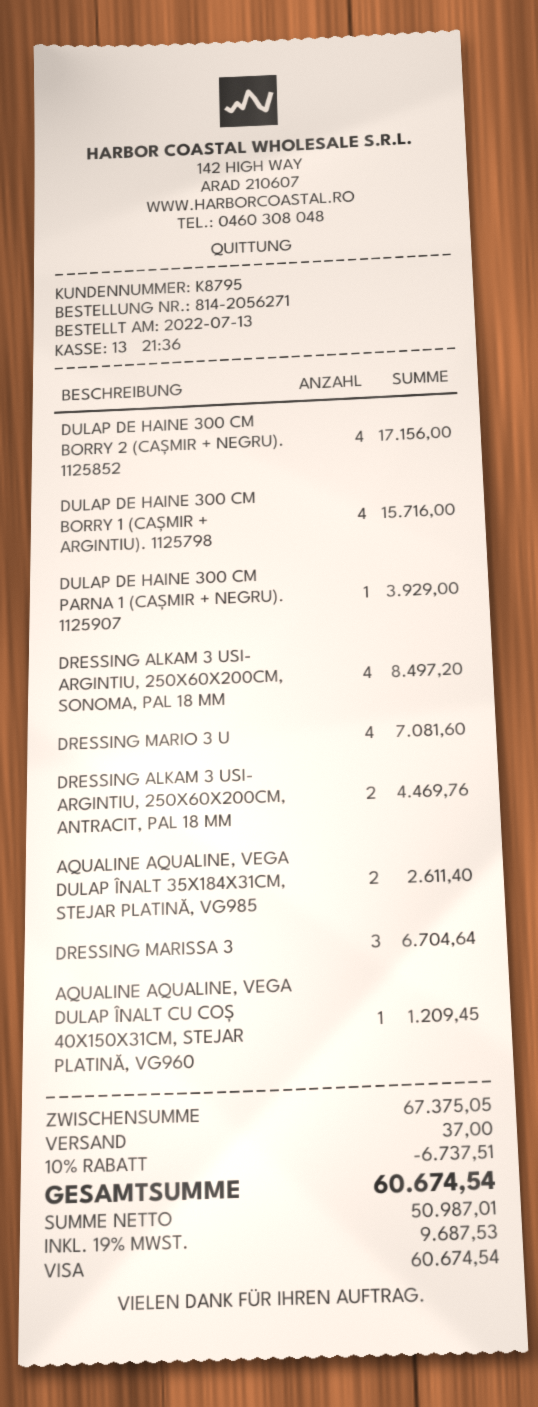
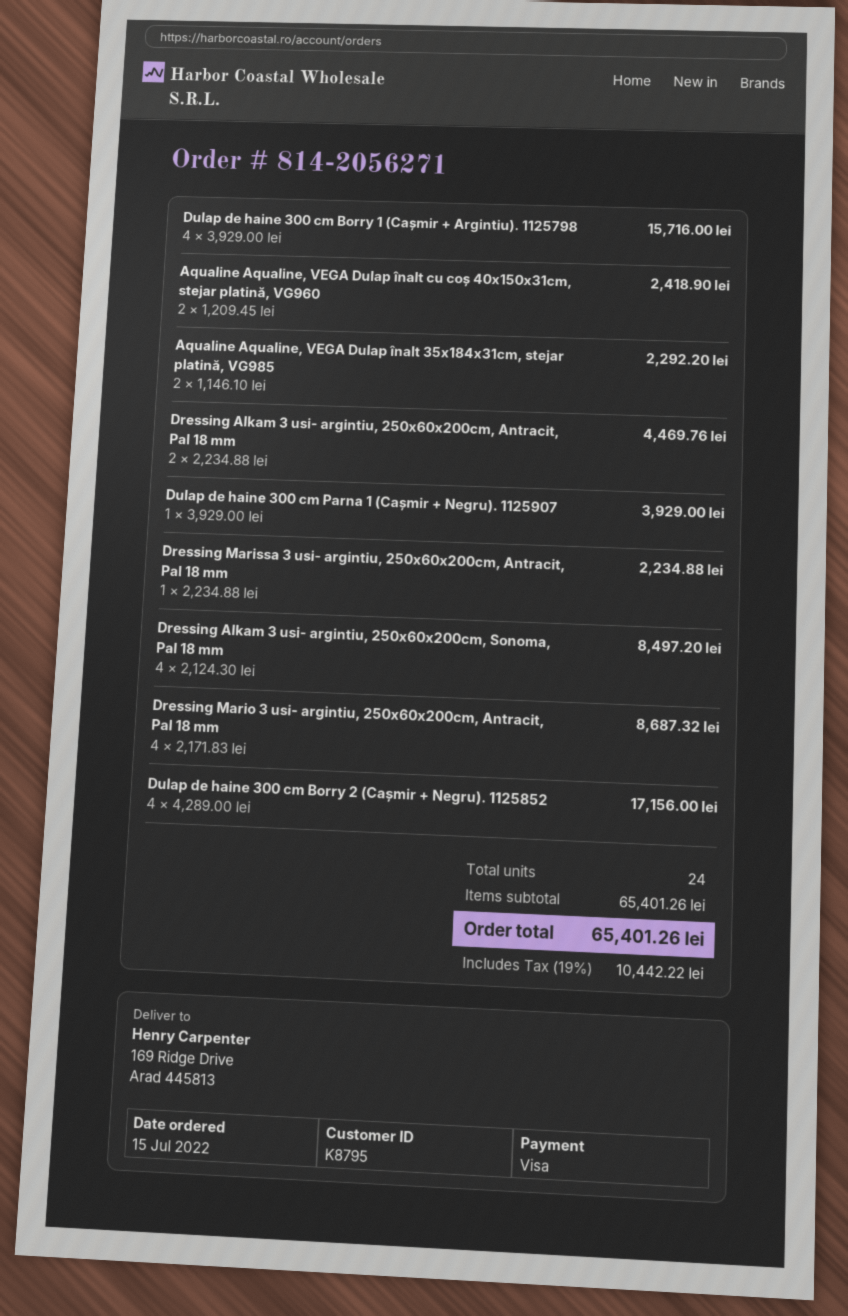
order date: 2022-07-13 -> 2022-07-15
DRESSING MARIO 3 U: 4 for 7081.60 -> 4 for 8687.32
AQUALINE AQUALINE, VEGA DULAP ÎNALT 35X184X31CM, STEJAR PLATINĂ, VG985: 2 for 2611.40 -> 2 for 2292.20
DRESSING MARISSA 3: 3 for 6704.64 -> 1 for 2234.88
AQUALINE AQUALINE, VEGA DULAP ÎNALT CU COȘ 40X150X31CM, STEJAR PLATINĂ, VG960: 1 for 1209.45 -> 2 for 2418.90
subtotal: 67375.05 -> 65401.26
discount: 10% = 6737.51 -> none
shipping: 37.00 -> none
tax: 19% = 9687.53 -> 19% = 10442.22
total: 60674.54 -> 65401.26

